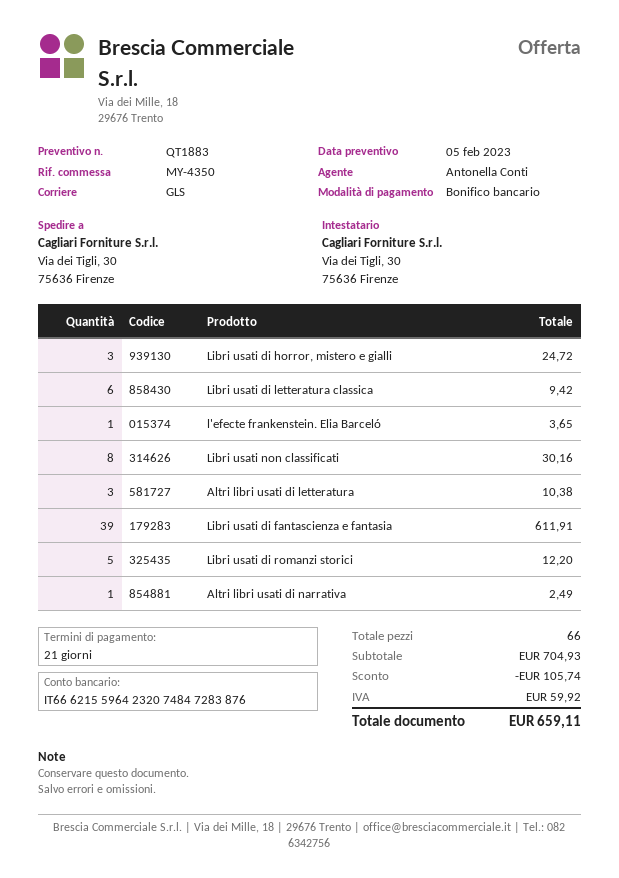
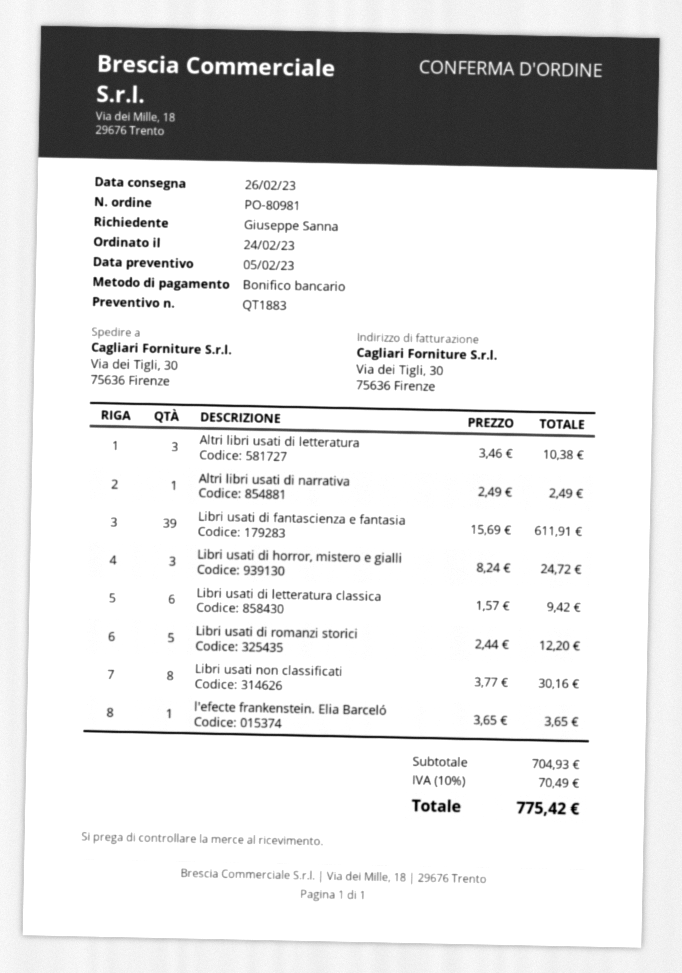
discount: 105.74 -> none
tax: 59.92 -> 70.49
total: 659.11 -> 775.42

